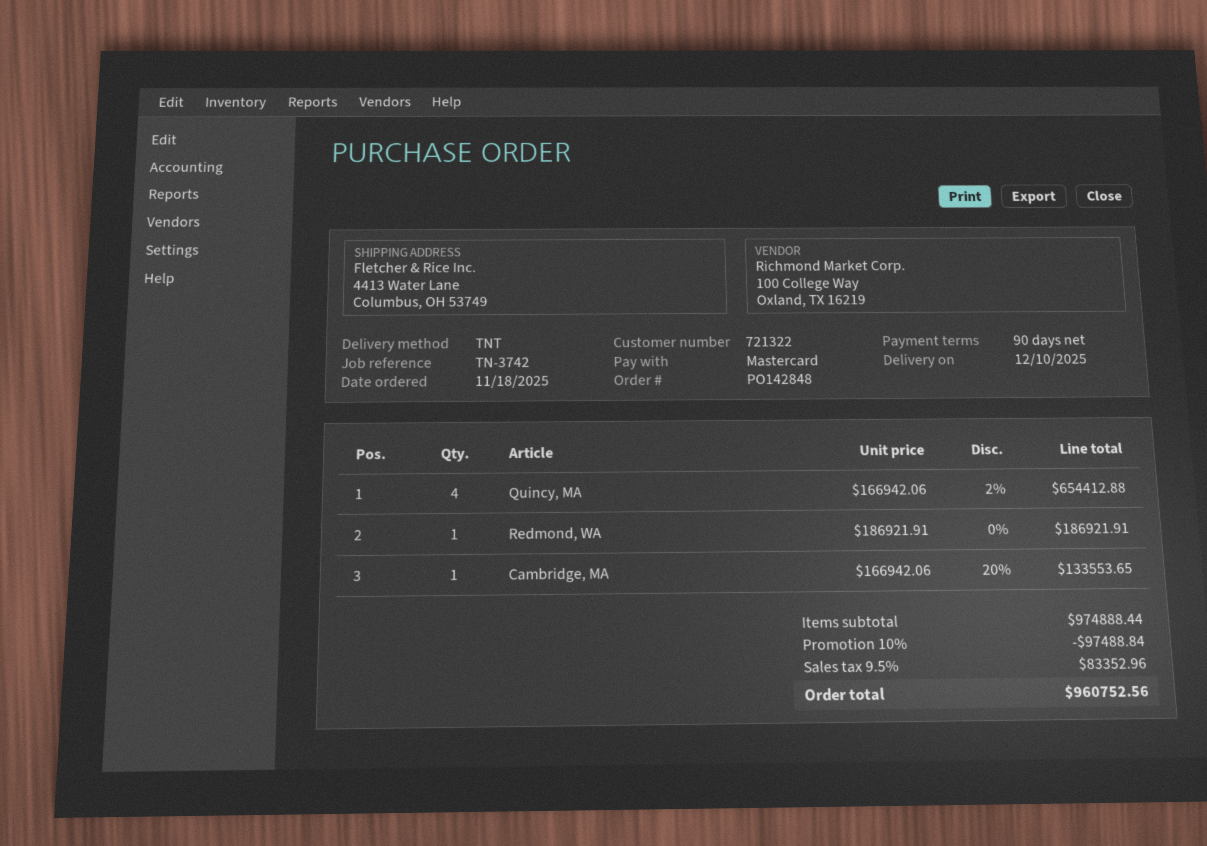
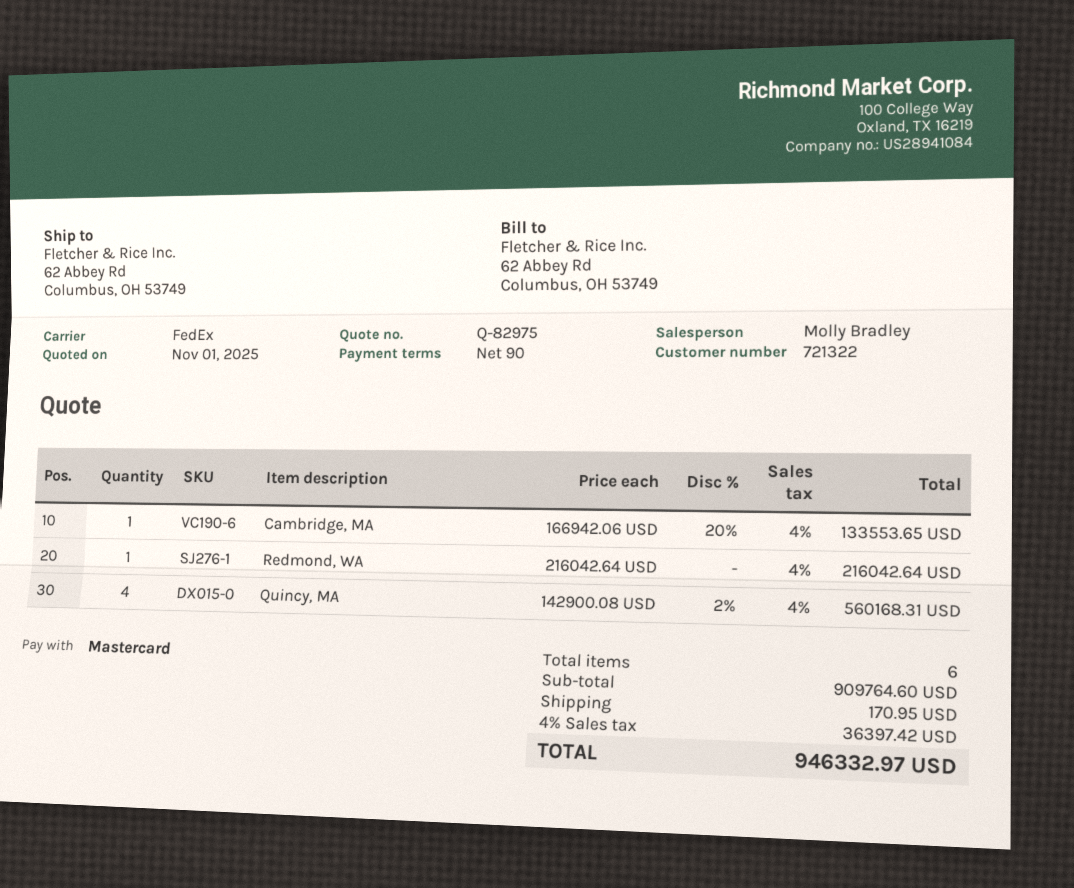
shipping method: TNT -> FedEx
ship to: 4413 Water Lane, Columbus, OH 53749 -> 62 Abbey Rd, Columbus, OH 53749
Quincy, MA: 4 x 166942.06 - 2% = 654412.88 -> 4 x 142900.08 - 2% = 560168.31
Redmond, WA: 1 x 186921.91 = 186921.91 -> 1 x 216042.64 = 216042.64
subtotal: 974888.44 -> 909764.60
discount: 10% = 97488.84 -> none
shipping: none -> 170.95
tax: 9.5% = 83352.96 -> 4% = 36397.42
total: 960752.56 -> 946332.97

